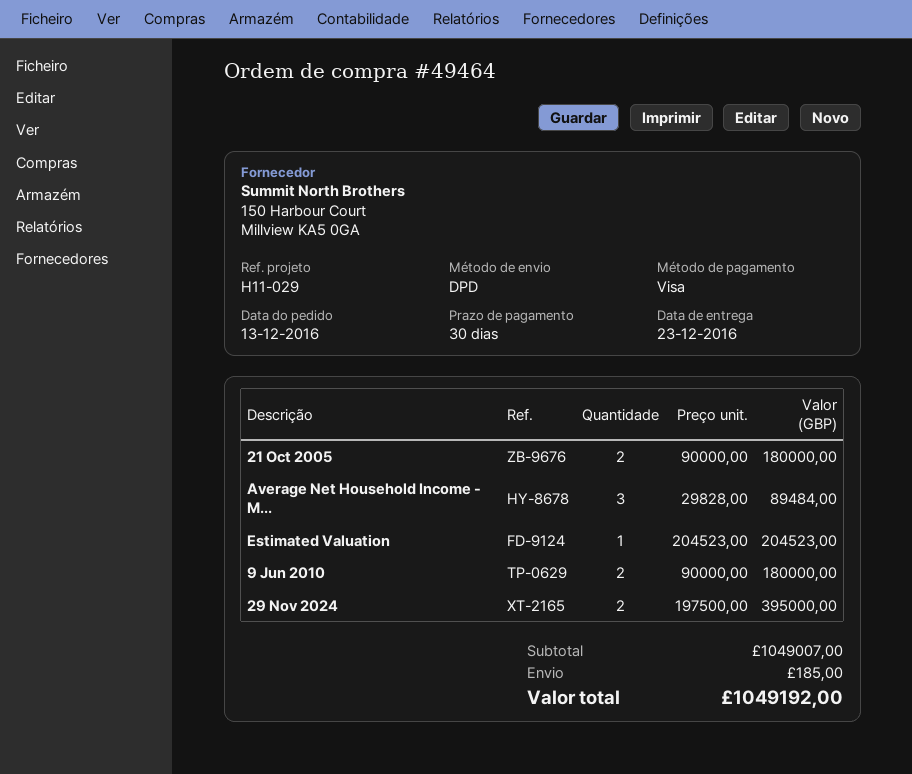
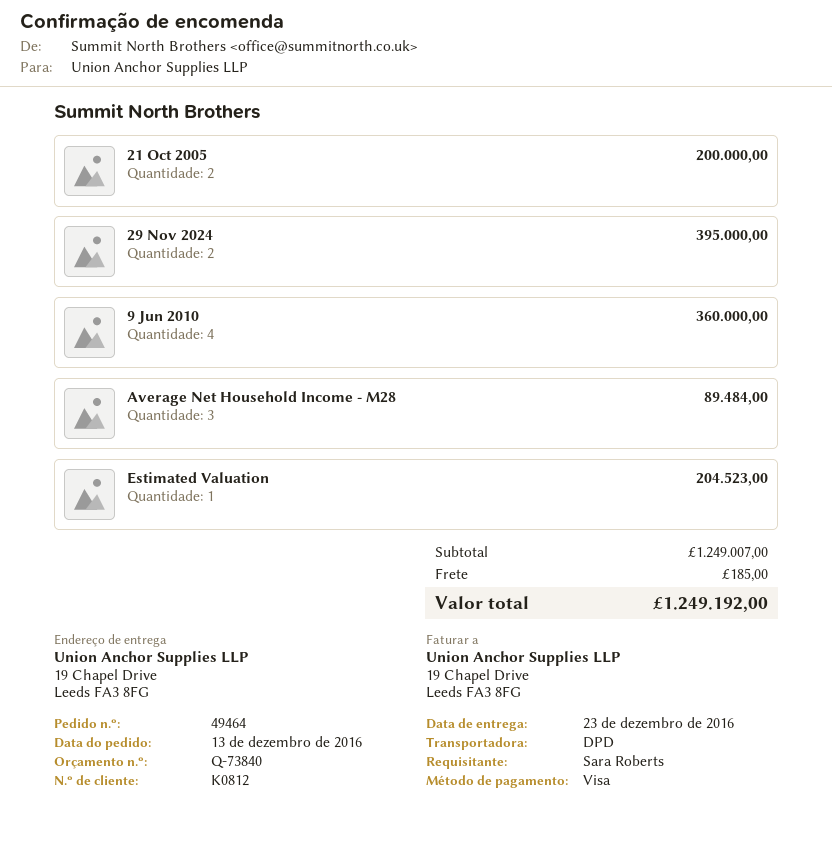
21 Oct 2005: 2 for 180000.00 -> 2 for 200000.00
9 Jun 2010: 2 for 180000.00 -> 4 for 360000.00
subtotal: 1049007.00 -> 1249007.00
total: 1049192.00 -> 1249192.00

